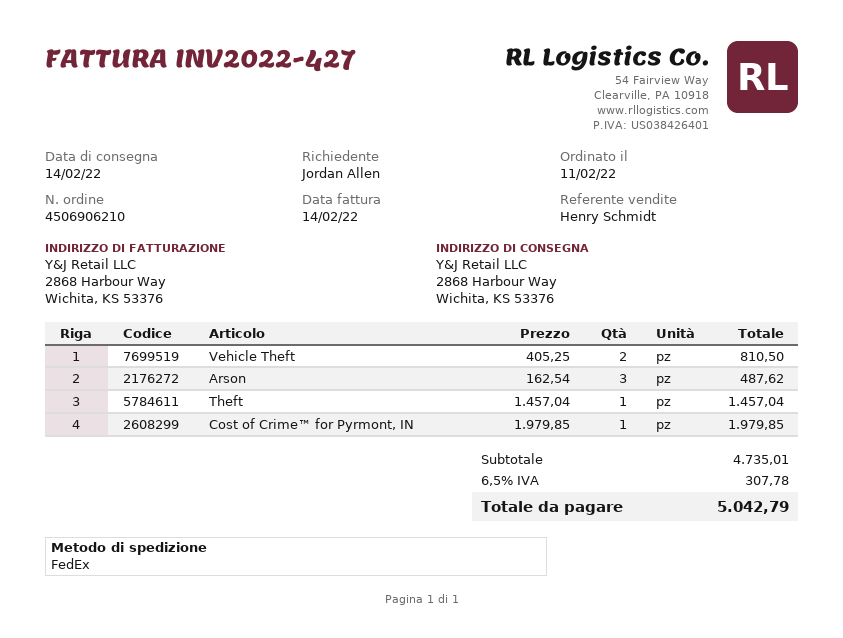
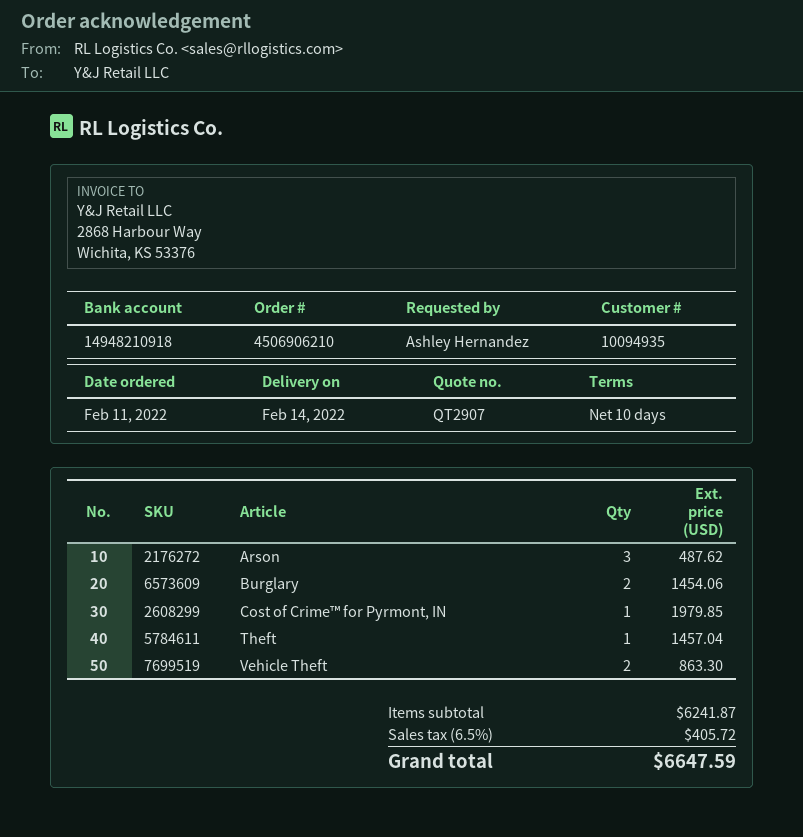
ordered by: Jordan Allen -> Ashley Hernandez
Vehicle Theft: 2 for 810.50 -> 2 for 863.30
Burglary: none -> 2 for 1454.06
subtotal: 4735.01 -> 6241.87
tax: 6.5% = 307.78 -> 6.5% = 405.72
total: 5042.79 -> 6647.59

